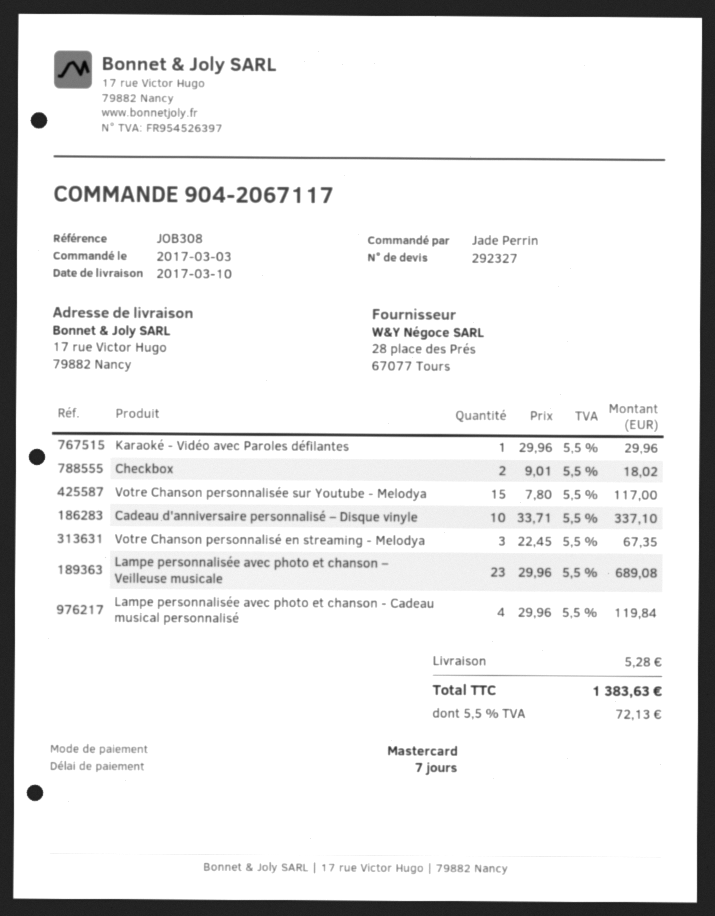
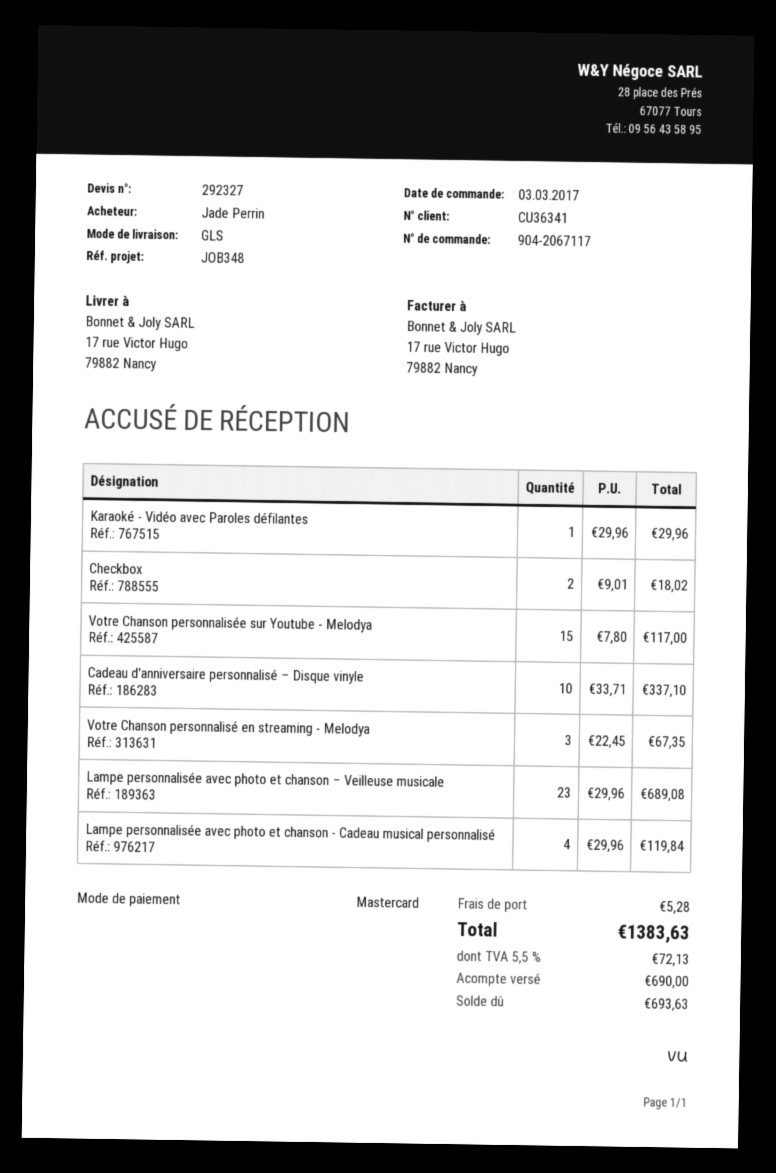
reference: JOB308 -> JOB348

